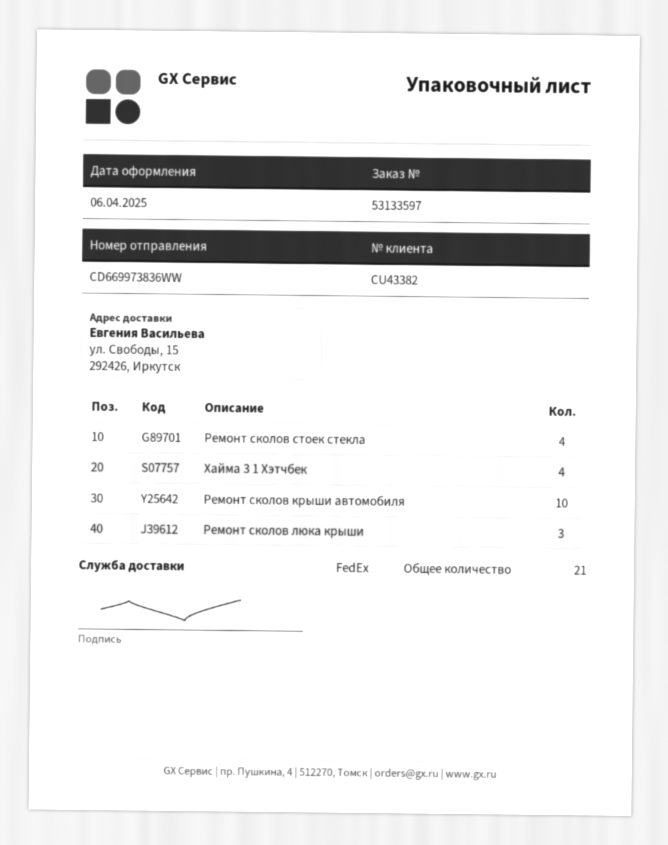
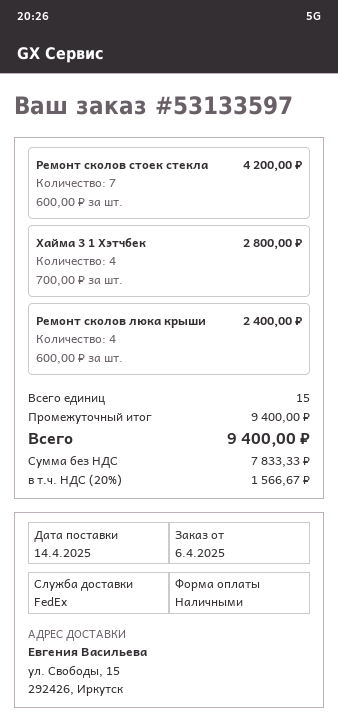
Ремонт сколов стоек стекла: 4 -> 7
Ремонт сколов крыши автомобиля: 10 -> none
Ремонт сколов люка крыши: 3 -> 4
total quantity: 21 -> 15

